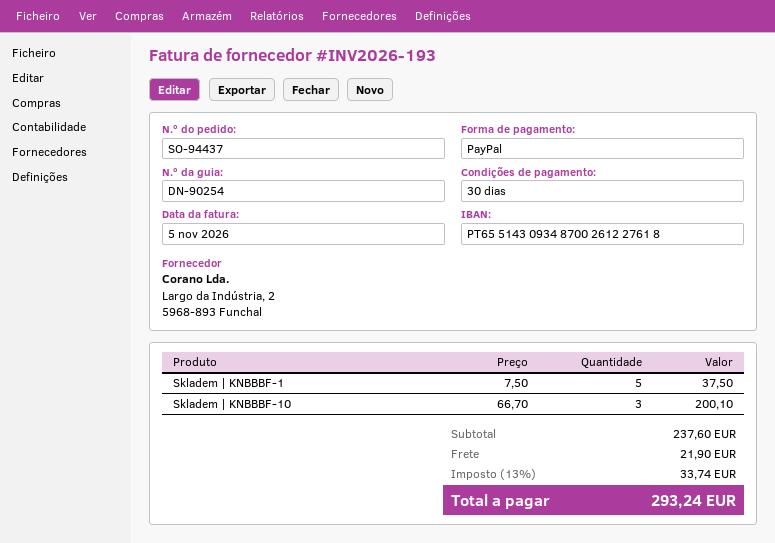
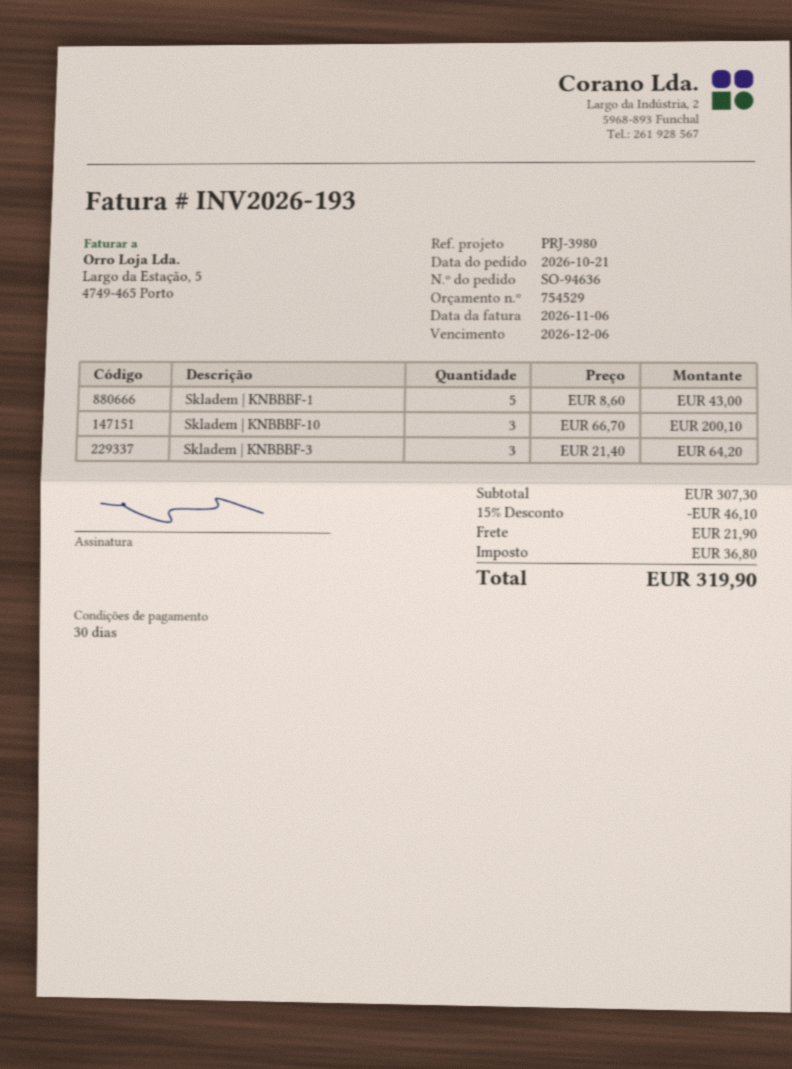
order number: SO-94437 -> SO-94636
invoice date: 2026-11-05 -> 2026-11-06
Skladem | KNBBBF-1: 5 x 7.50 = 37.50 -> 5 x 8.60 = 43.00
Skladem | KNBBBF-3: none -> 3 x 21.40 = 64.20
subtotal: 237.60 -> 307.30
discount: none -> 15% = 46.10
tax: 33.74 -> 36.80
total: 293.24 -> 319.90

